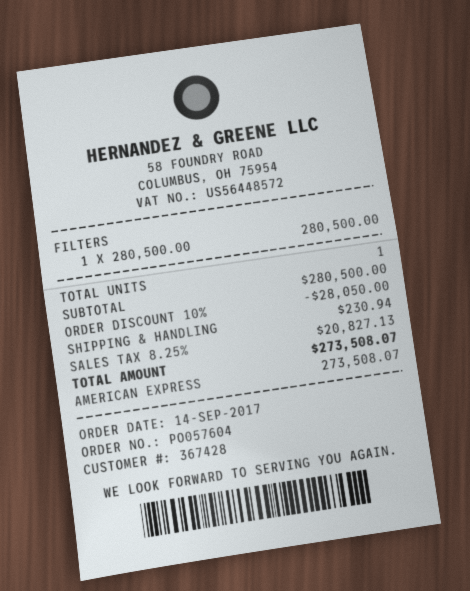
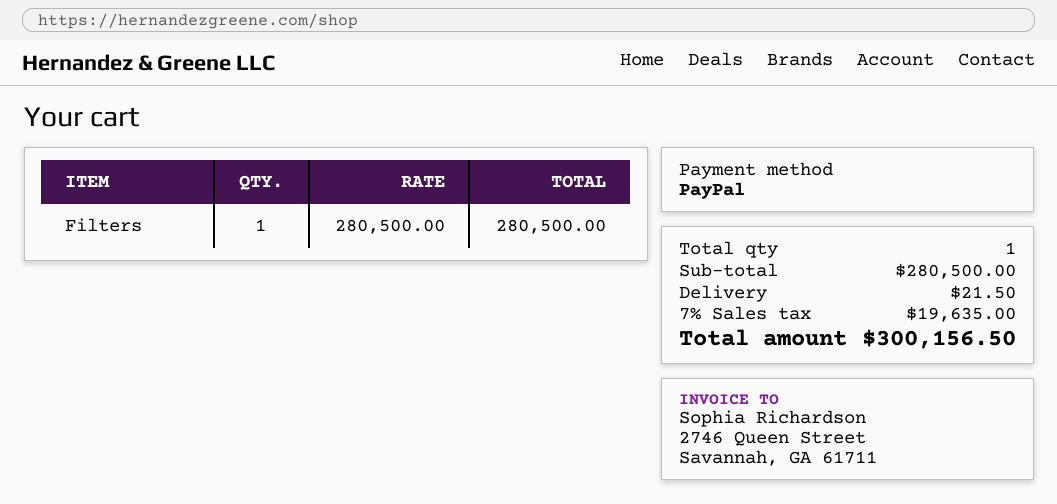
payment method: American Express -> PayPal
discount: 10% = 28050.00 -> none
shipping: 230.94 -> 21.50
tax: 8.25% = 20827.13 -> 7% = 19635.00
total: 273508.07 -> 300156.50

